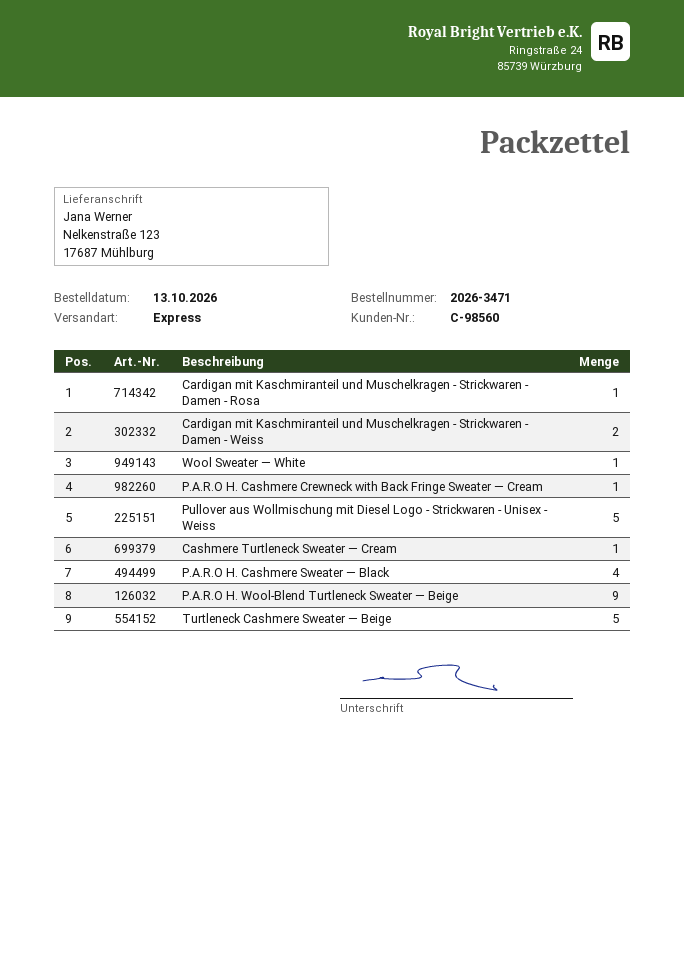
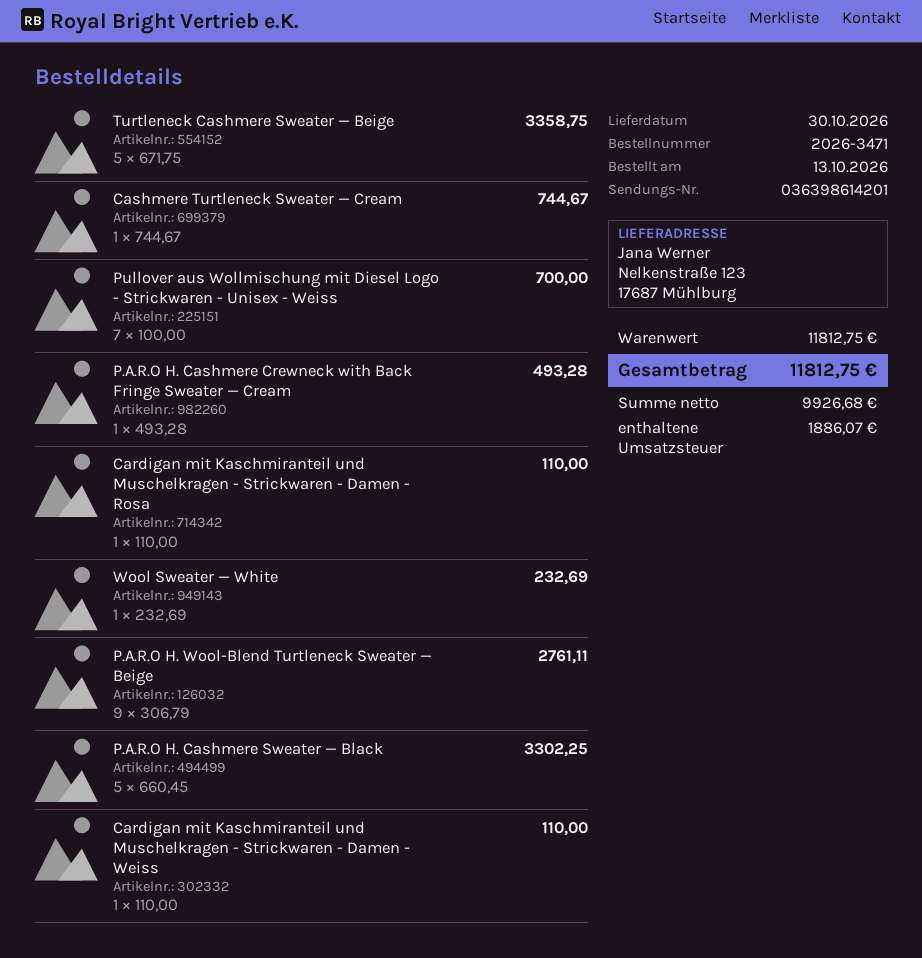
Cardigan mit Kaschmiranteil und Muschelkragen - Strickwaren - Damen - Weiss: 2 -> 1
Pullover aus Wollmischung mit Diesel Logo - Strickwaren - Unisex - Weiss: 5 -> 7
P.A.R.O H. Cashmere Sweater — Black: 4 -> 5

